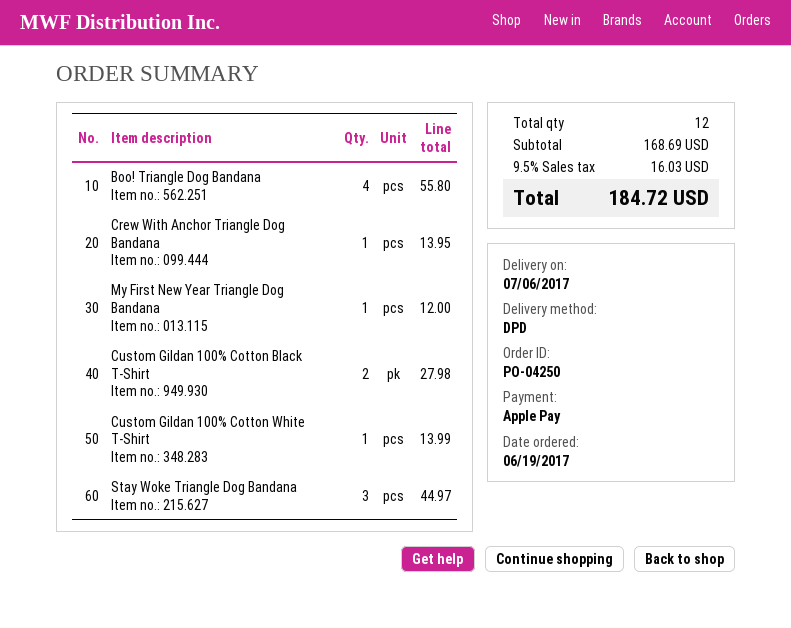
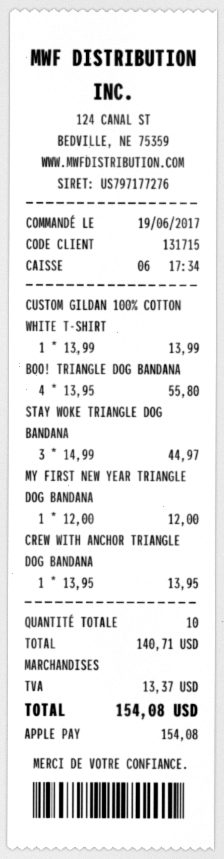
Custom Gildan 100% Cotton Black T-Shirt: 2 for 27.98 -> none
total quantity: 12 -> 10
subtotal: 168.69 -> 140.71
tax: 16.03 -> 13.37
total: 184.72 -> 154.08

